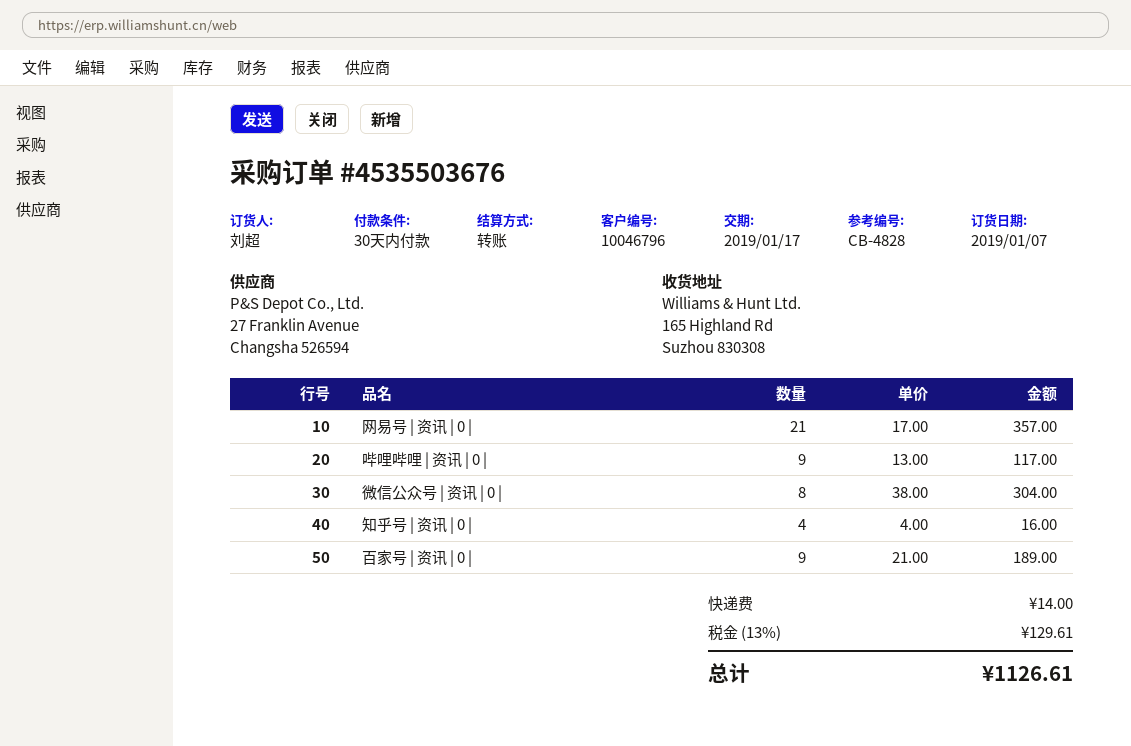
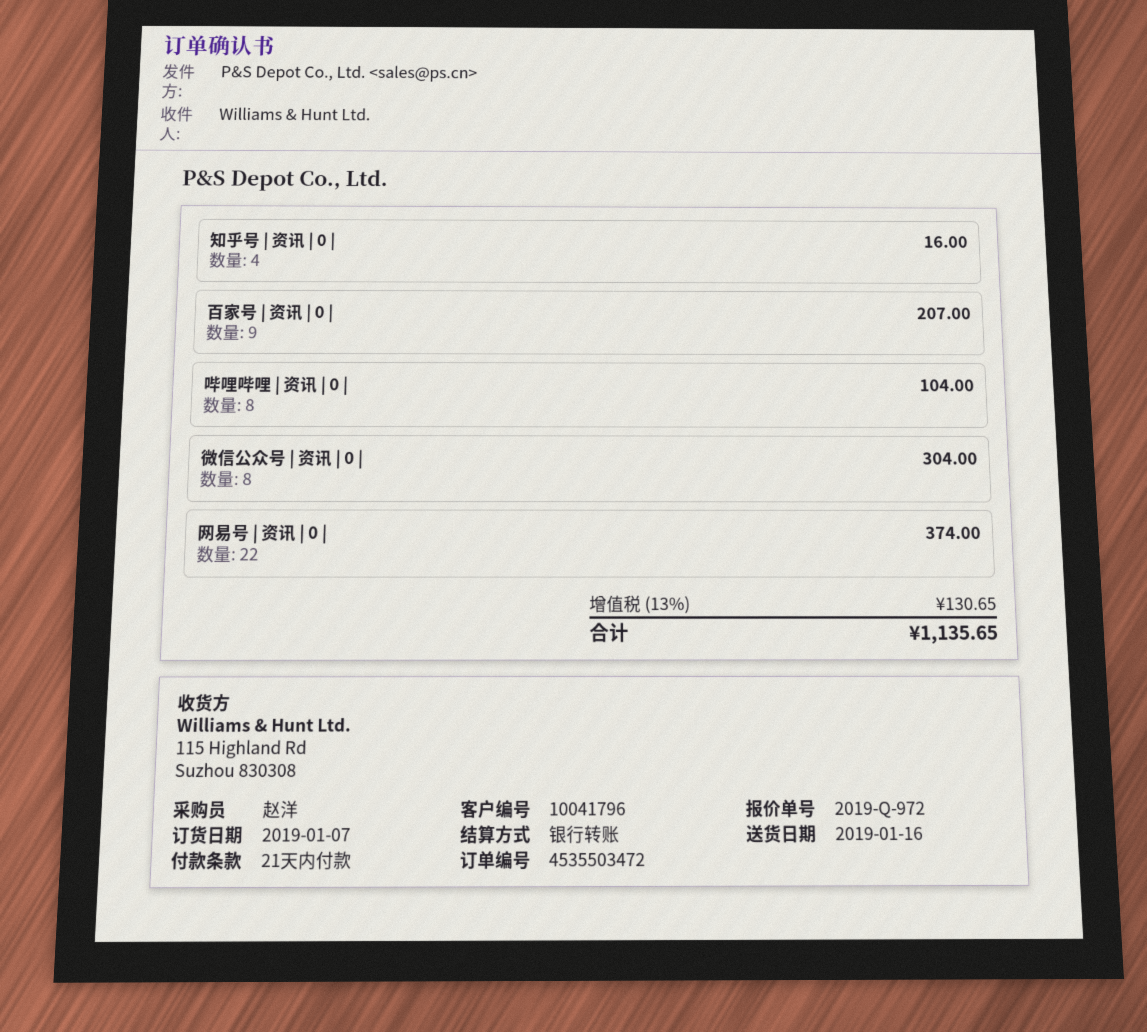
order number: 4535503676 -> 4535503472
delivery date: 2019-01-17 -> 2019-01-16
payment terms: 30 days -> 21 days
customer number: 10046796 -> 10041796
ordered by: 刘超 -> 赵洋
ship to: 165 Highland Rd, Suzhou 830308 -> 115 Highland Rd, Suzhou 830308
网易号 | 资讯 | 0 |: 21 for 357.00 -> 22 for 374.00
哔哩哔哩 | 资讯 | 0 |: 9 for 117.00 -> 8 for 104.00
百家号 | 资讯 | 0 |: 9 for 189.00 -> 9 for 207.00
shipping: 14.00 -> none
tax: 13% = 129.61 -> 13% = 130.65
total: 1126.61 -> 1135.65

